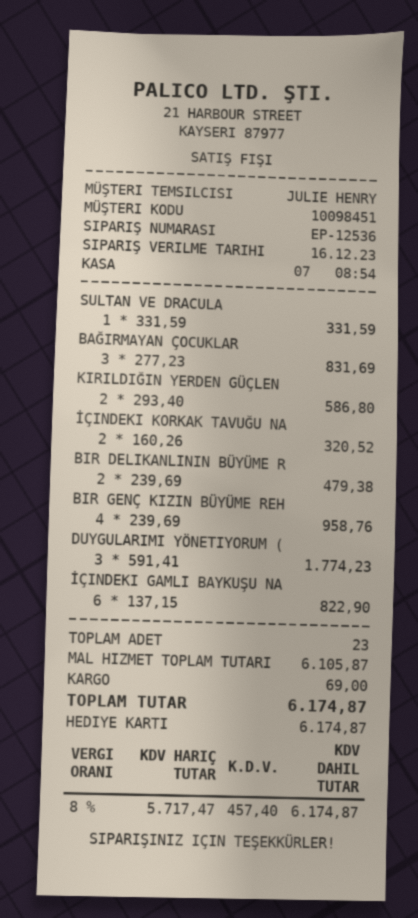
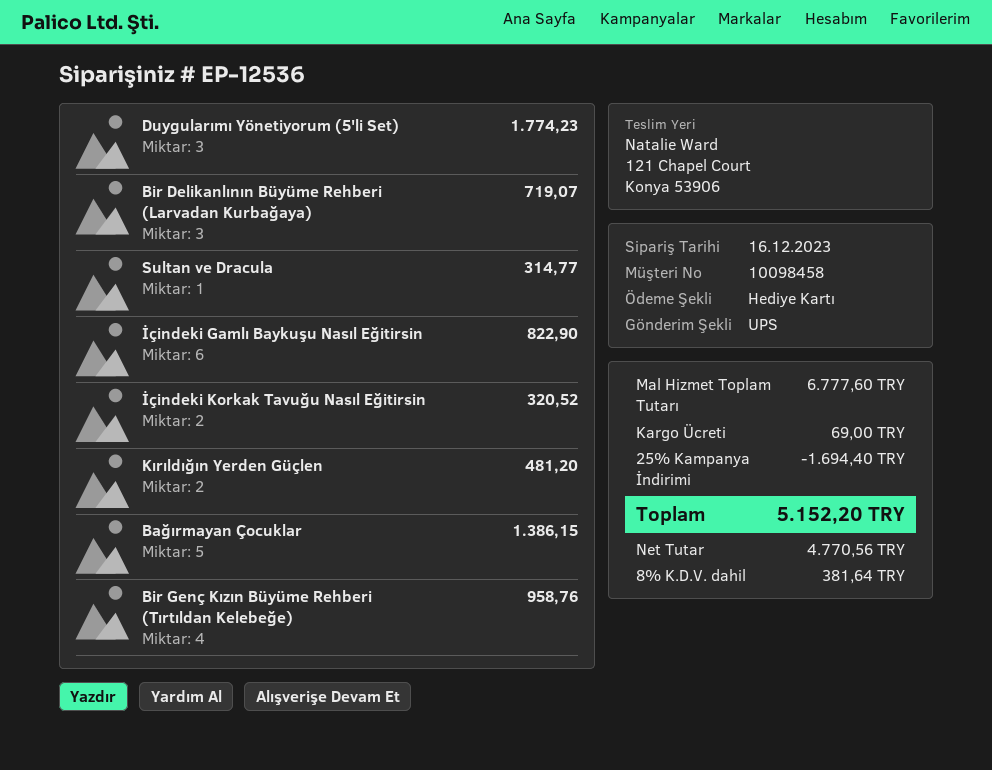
customer number: 10098451 -> 10098458
SULTAN VE DRACULA: 1 for 331.59 -> 1 for 314.77
BAĞIRMAYAN ÇOCUKLAR: 3 for 831.69 -> 5 for 1386.15
KIRILDIĞIN YERDEN GÜÇLEN: 2 for 586.80 -> 2 for 481.20
BIR DELIKANLININ BÜYÜME R: 2 for 479.38 -> 3 for 719.07
subtotal: 6105.87 -> 6777.60
discount: none -> 25% = 1694.40
net: 5717.47 -> 4770.56
tax: 8% = 457.40 -> 8% = 381.64
total: 6174.87 -> 5152.20

